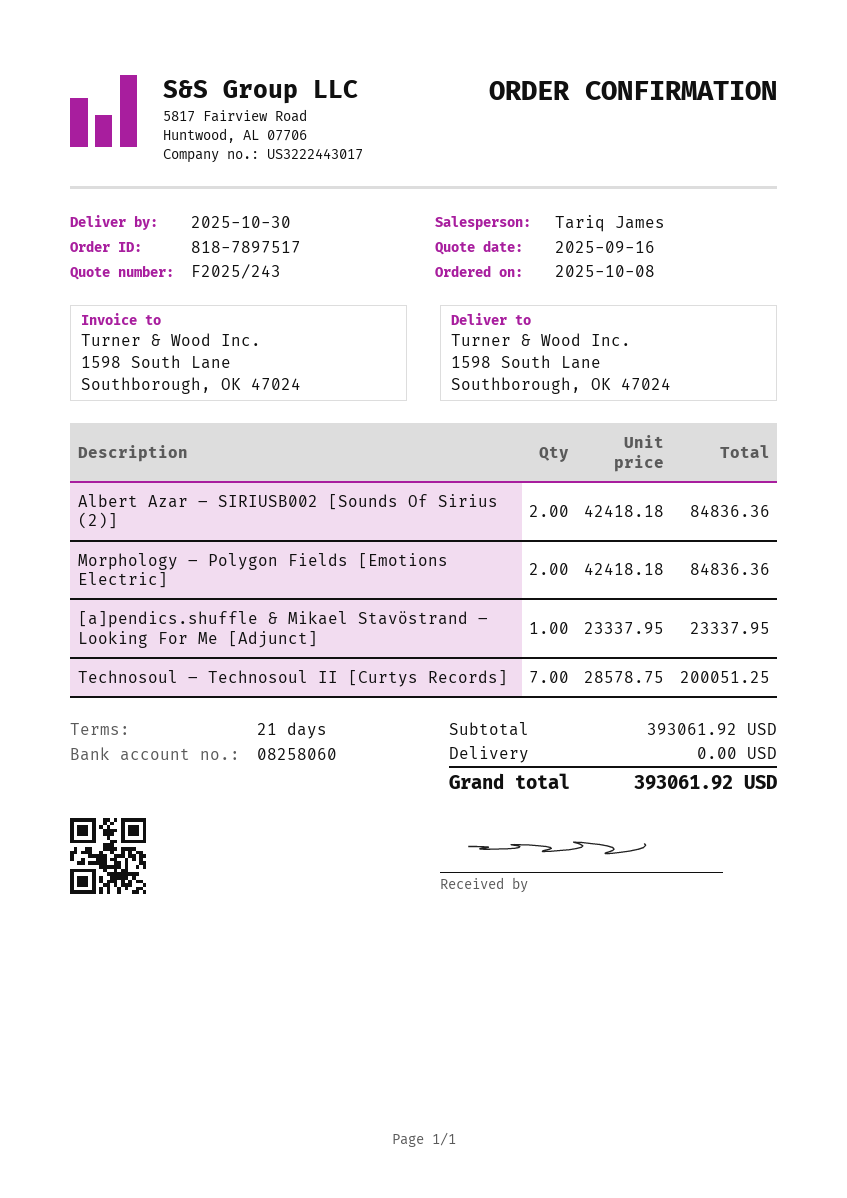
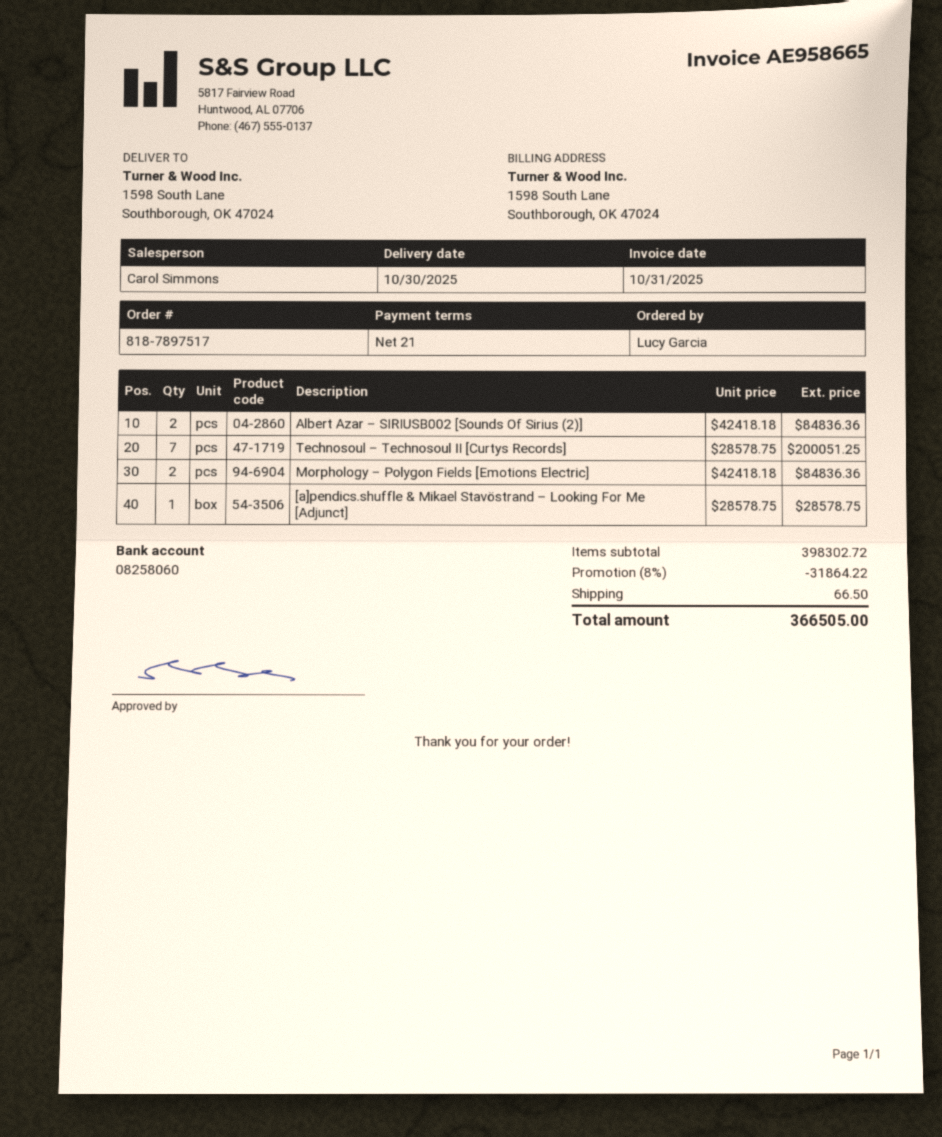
sales rep: Tariq James -> Carol Simmons
[a]pendics.shuffle & Mikael Stavöstrand – Looking For Me [Adjunct]: 1 x 23337.95 = 23337.95 -> 1 x 28578.75 = 28578.75
subtotal: 393061.92 -> 398302.72
discount: none -> 8% = 31864.22
shipping: 0.00 -> 66.50
total: 393061.92 -> 366505.00

